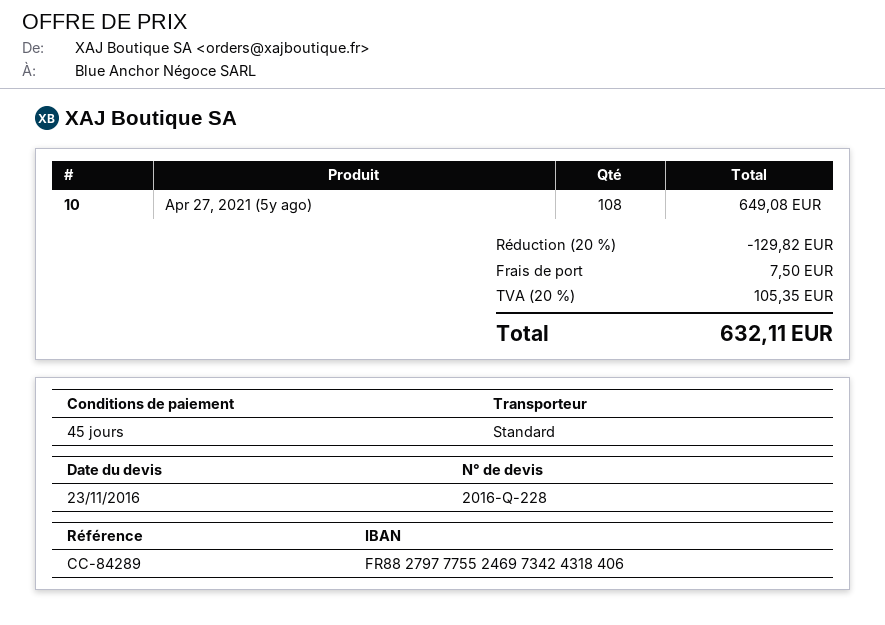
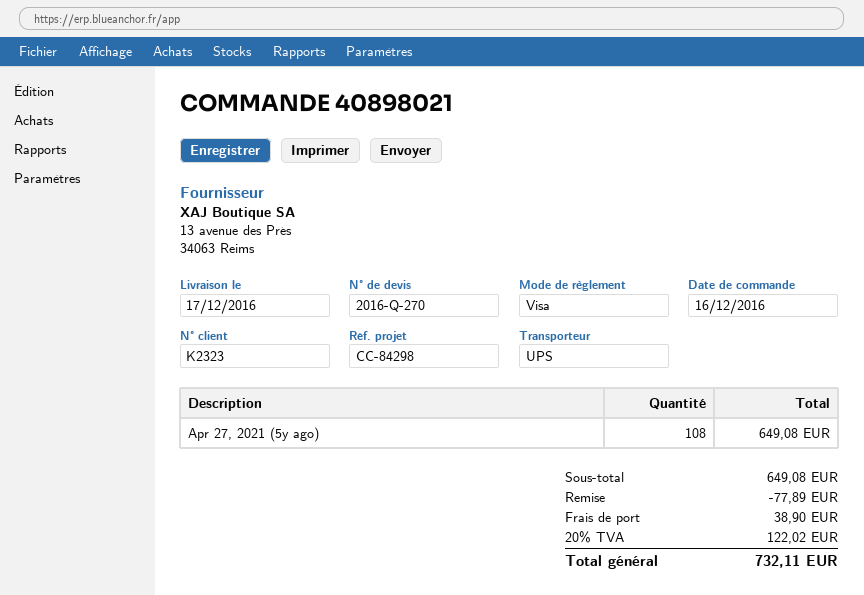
quote number: 2016-Q-228 -> 2016-Q-270
reference: CC-84289 -> CC-84298
shipping method: standard -> UPS
discount: 129.82 -> 77.89
shipping: 7.50 -> 38.90
tax: 20% = 105.35 -> 20% = 122.02
total: 632.11 -> 732.11

